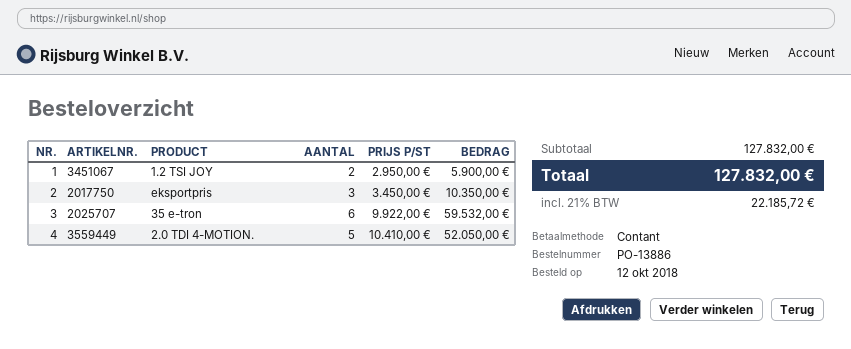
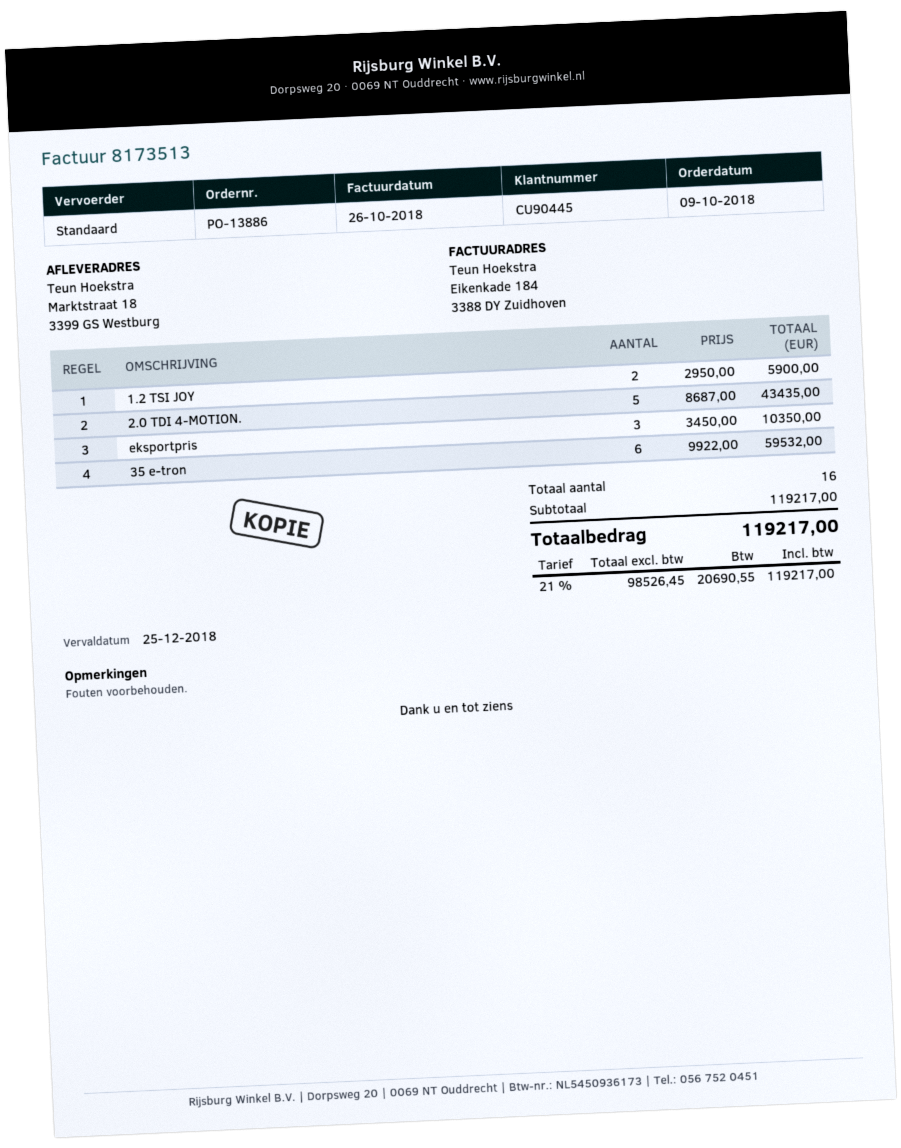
order date: 2018-10-12 -> 2018-10-09
2.0 TDI 4-MOTION.: 5 x 10410.00 = 52050.00 -> 5 x 8687.00 = 43435.00
subtotal: 127832.00 -> 119217.00
tax: 21% = 22185.72 -> 21% = 20690.55
total: 127832.00 -> 119217.00

